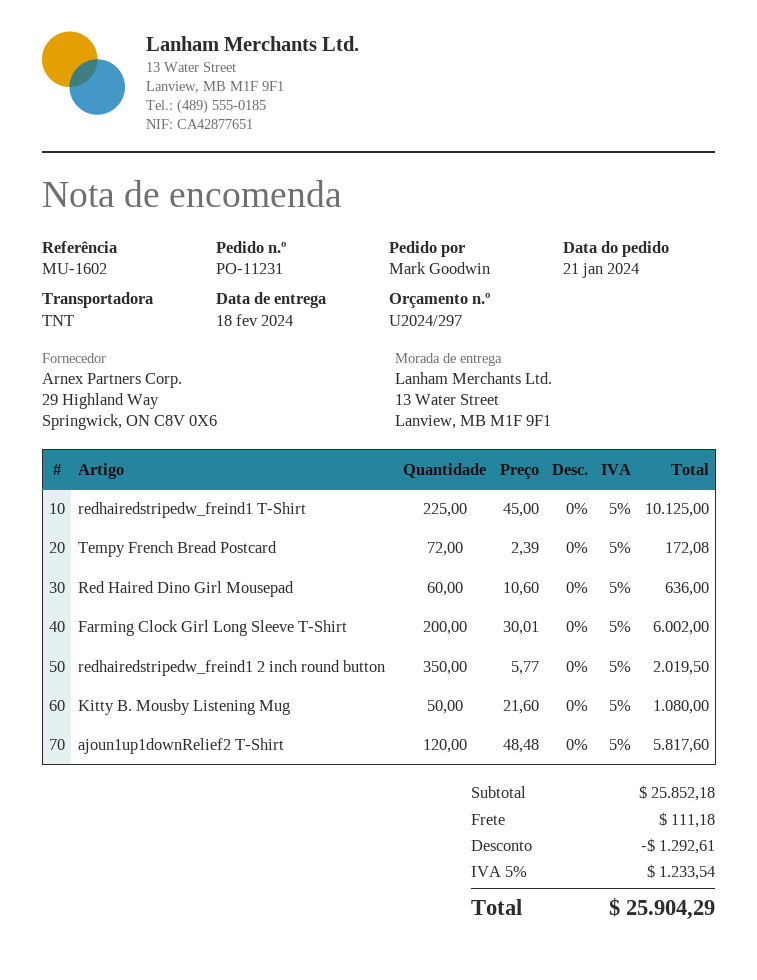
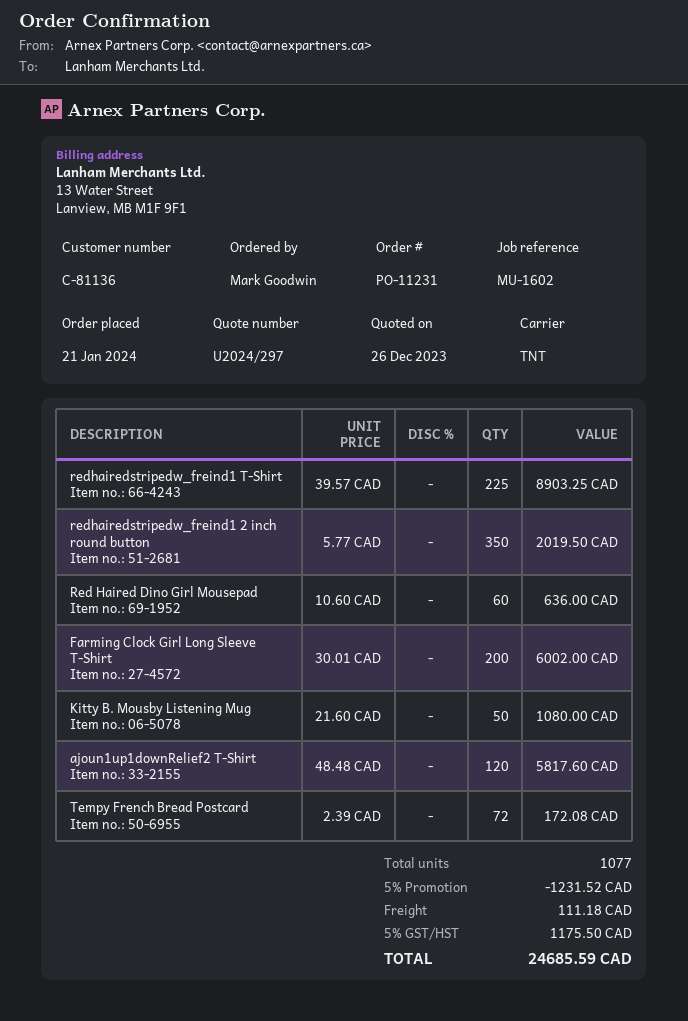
redhairedstripedw_freind1 T-Shirt: 225 x 45.00 = 10125.00 -> 225 x 39.57 = 8903.25
discount: 1292.61 -> 1231.52
tax: 5% = 1233.54 -> 5% = 1175.50
total: 25904.29 -> 24685.59

